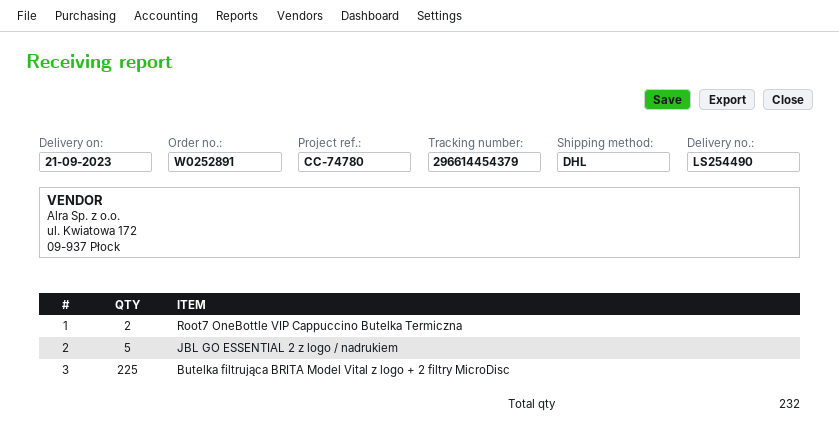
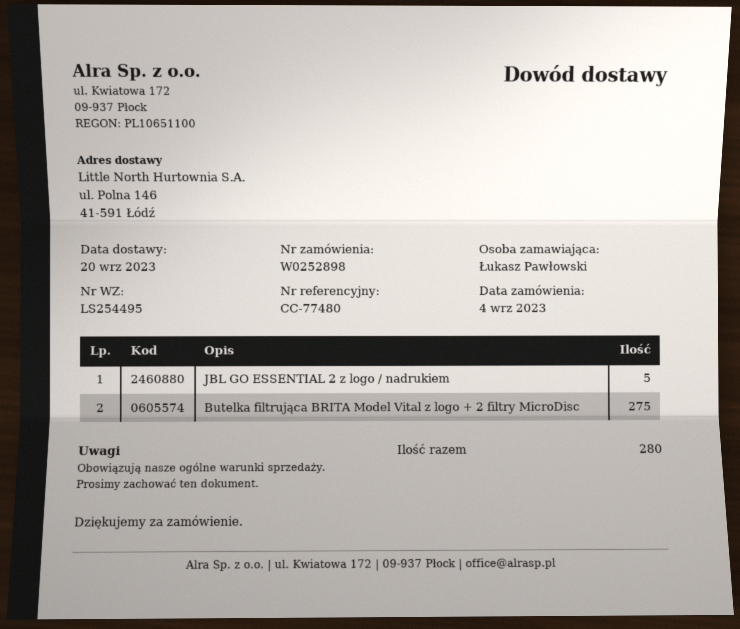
order number: W0252891 -> W0252898
delivery note number: LS254490 -> LS254495
delivery date: 2023-09-21 -> 2023-09-20
reference: CC-74780 -> CC-77480
Root7 OneBottle VIP Cappuccino Butelka Termiczna: 2 -> none
Butelka filtrująca BRITA Model Vital z logo + 2 filtry MicroDisc: 225 -> 275
total quantity: 232 -> 280

